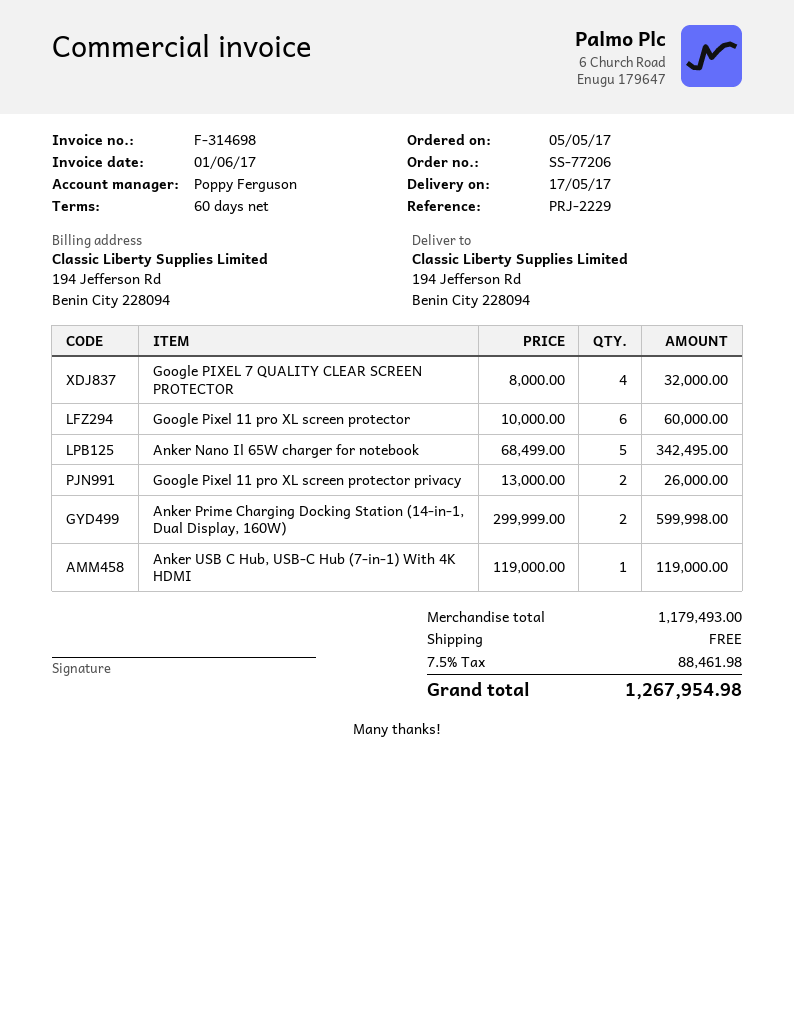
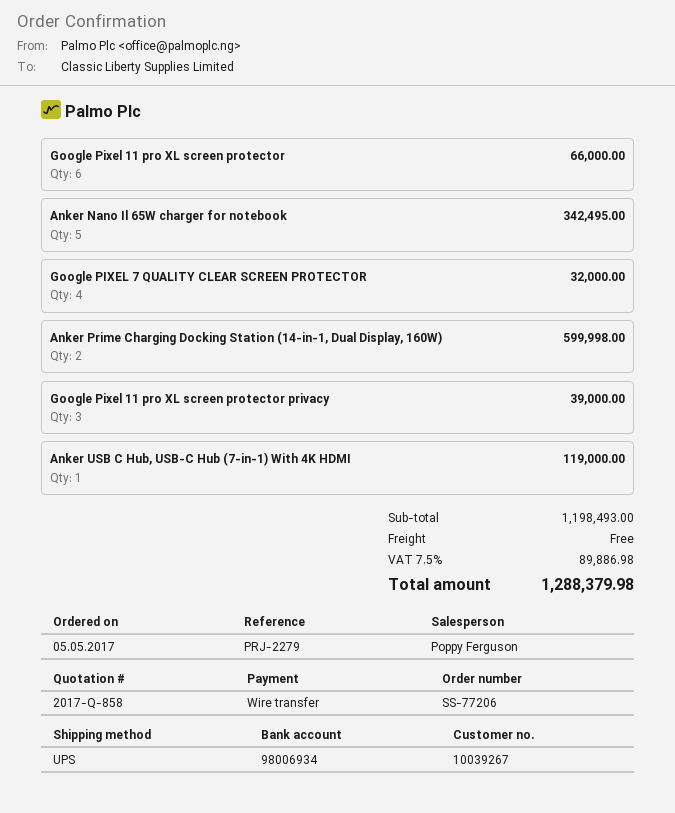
reference: PRJ-2229 -> PRJ-2279
Google Pixel 11 pro XL screen protector: 6 for 60000.00 -> 6 for 66000.00
Google Pixel 11 pro XL screen protector privacy: 2 for 26000.00 -> 3 for 39000.00
subtotal: 1179493.00 -> 1198493.00
tax: 7.5% = 88461.98 -> 7.5% = 89886.98
total: 1267954.98 -> 1288379.98

